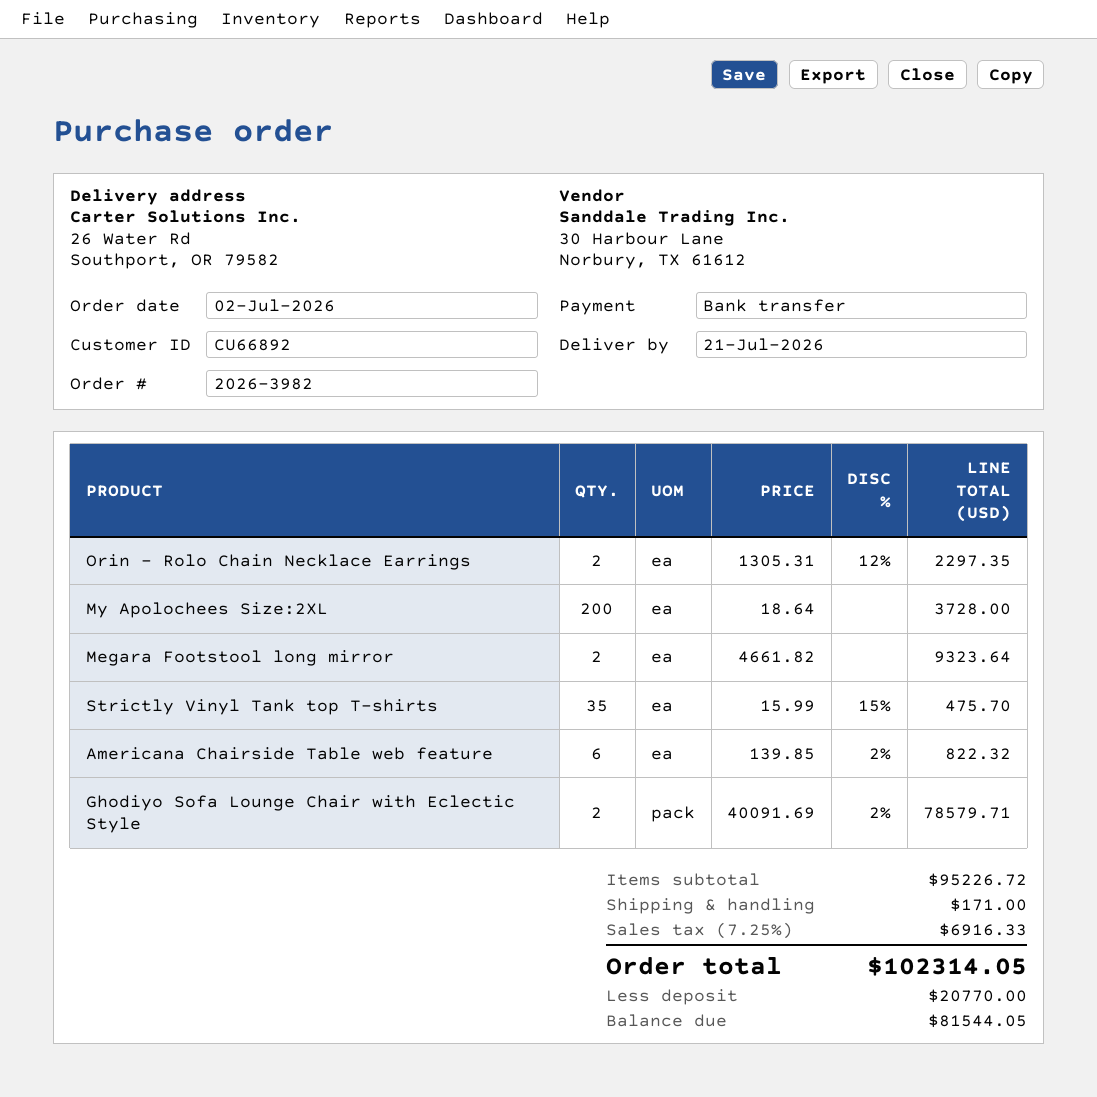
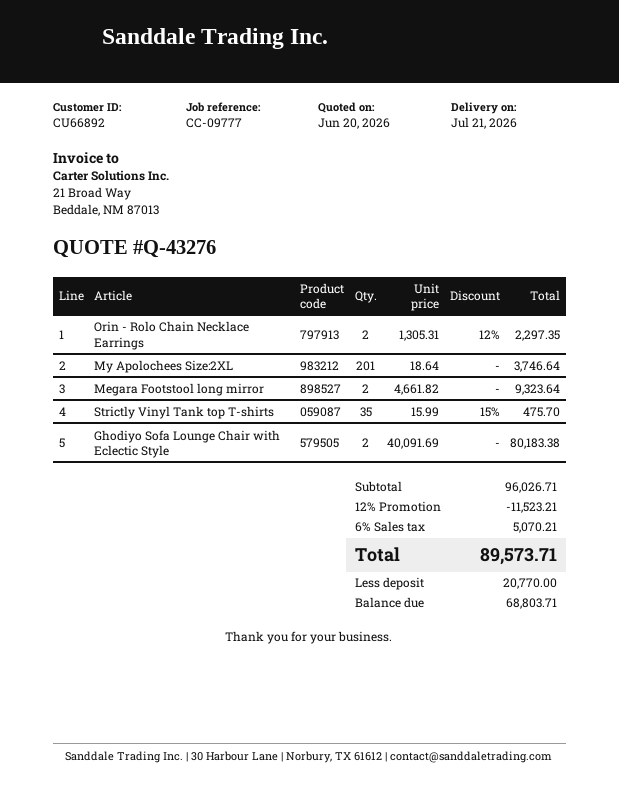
My Apolochees Size:2XL: 200 x 18.64 = 3728.00 -> 201 x 18.64 = 3746.64
Americana Chairside Table web feature: 6 x 139.85 - 2% = 822.32 -> none
Ghodiyo Sofa Lounge Chair with Eclectic Style: 2 x 40091.69 - 2% = 78579.71 -> 2 x 40091.69 = 80183.38
subtotal: 95226.72 -> 96026.71
discount: none -> 12% = 11523.21
shipping: 171.00 -> none
tax: 7.25% = 6916.33 -> 6% = 5070.21
total: 102314.05 -> 89573.71
balance: 81544.05 -> 68803.71

